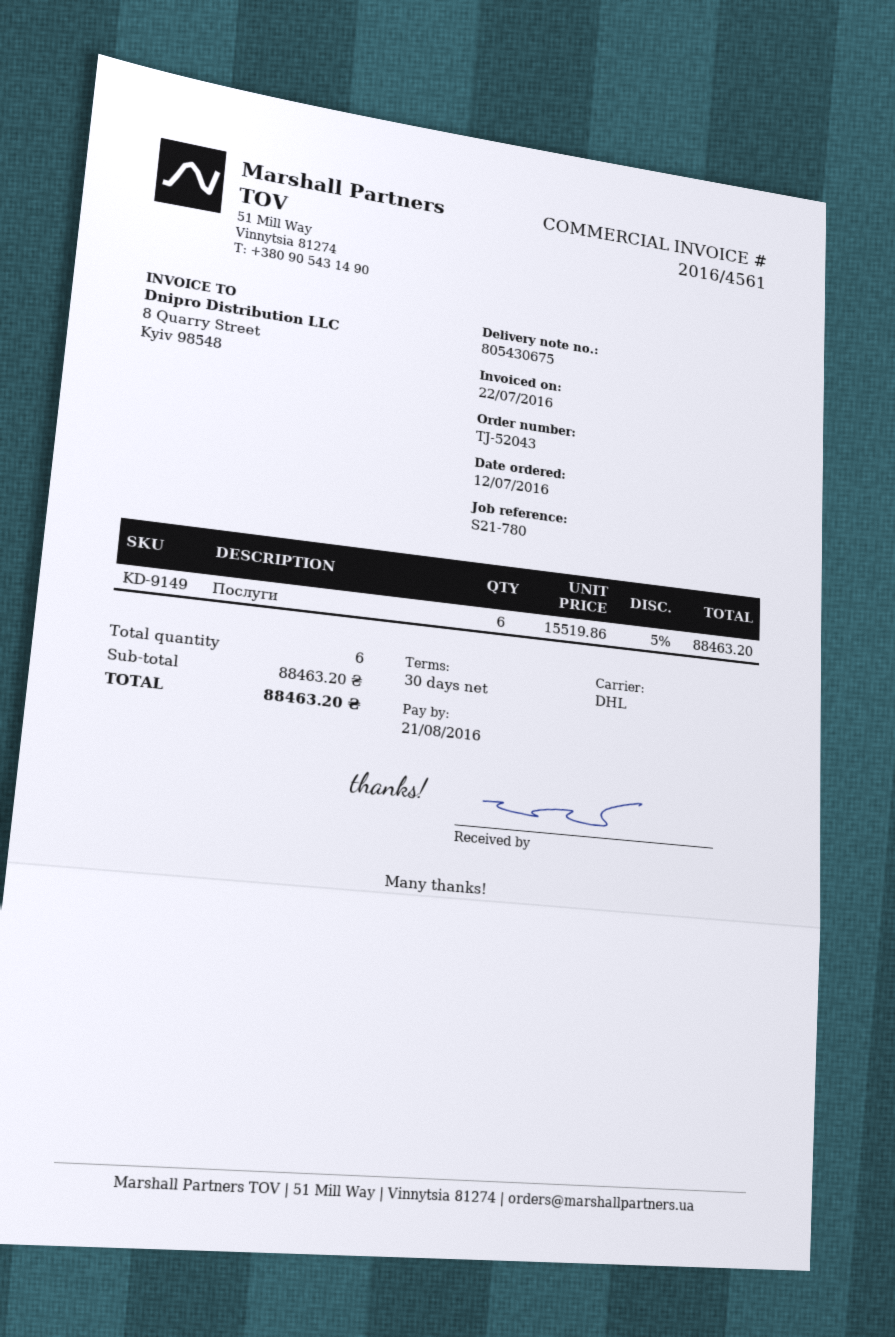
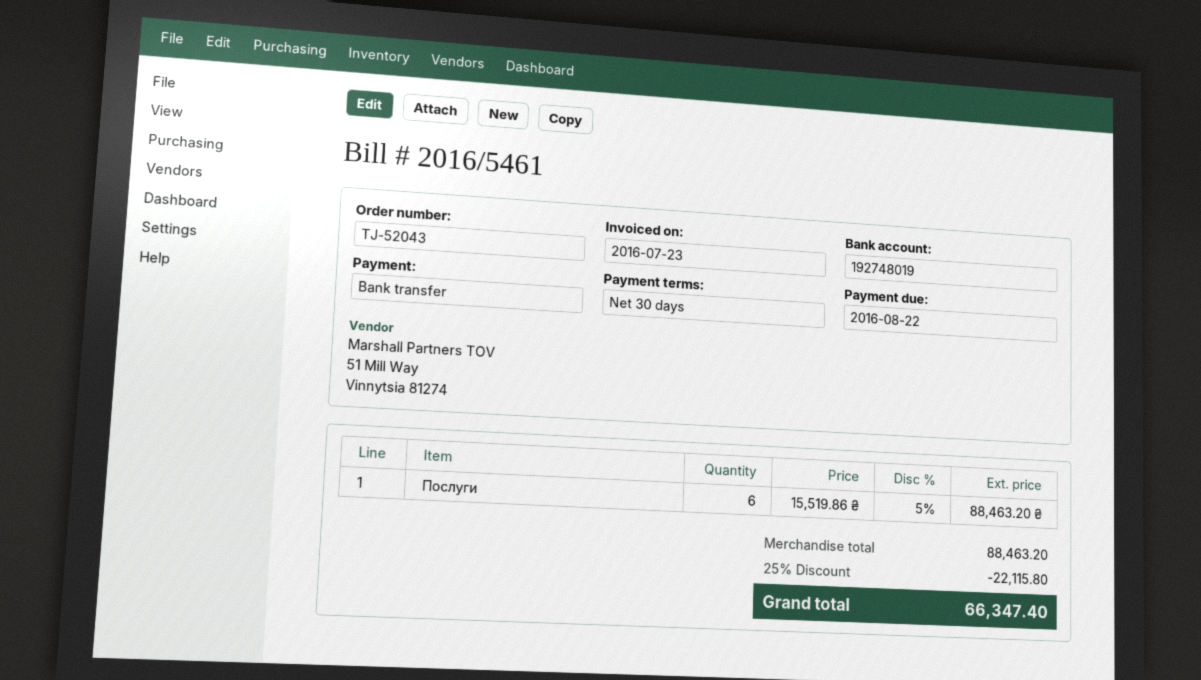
invoice number: 2016/4561 -> 2016/5461
invoice date: 2016-07-22 -> 2016-07-23
due date: 2016-08-21 -> 2016-08-22
discount: none -> 25% = 22115.80
total: 88463.20 -> 66347.40

